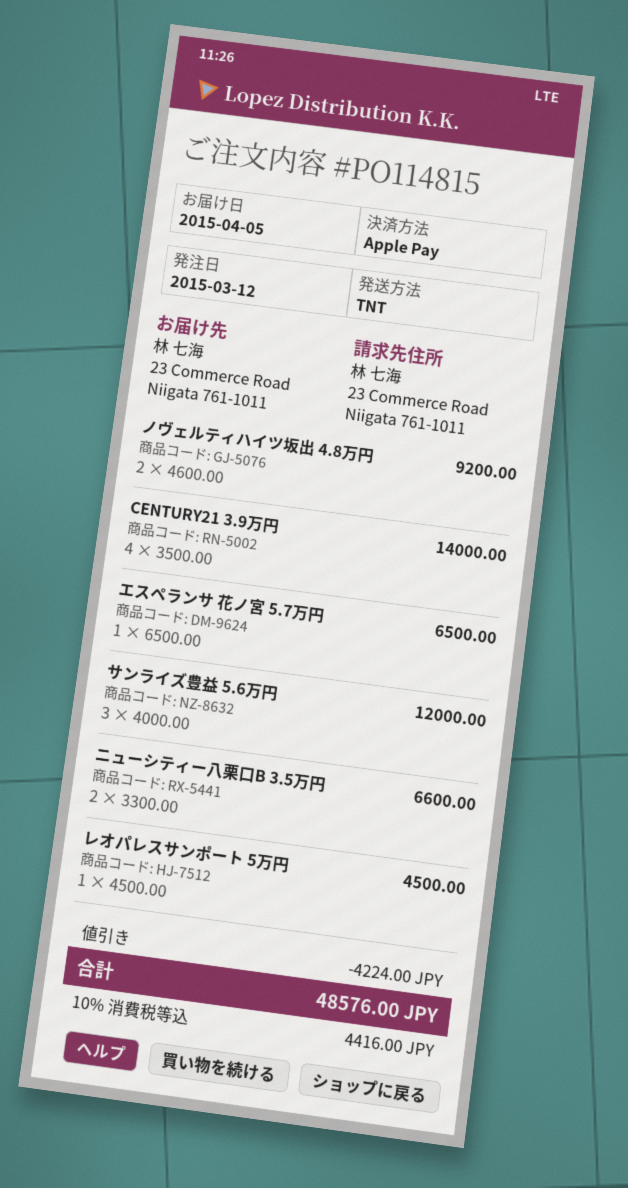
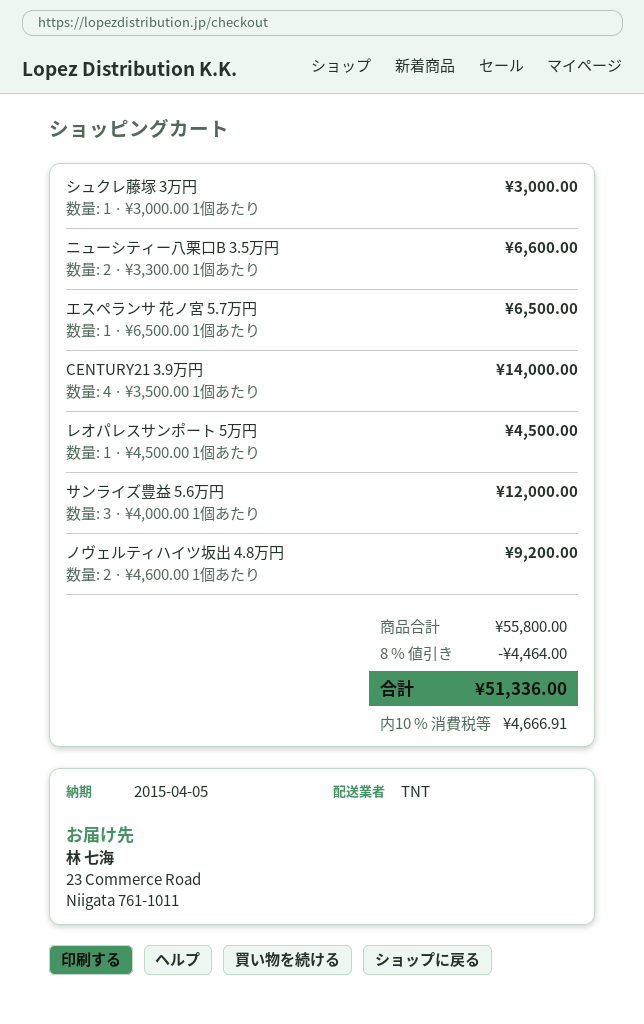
シュクレ藤塚 3万円: none -> 1 x 3000.00 = 3000.00
discount: 4224.00 -> 4464.00
tax: 10% = 4416.00 -> 10% = 4666.91
total: 48576.00 -> 51336.00

